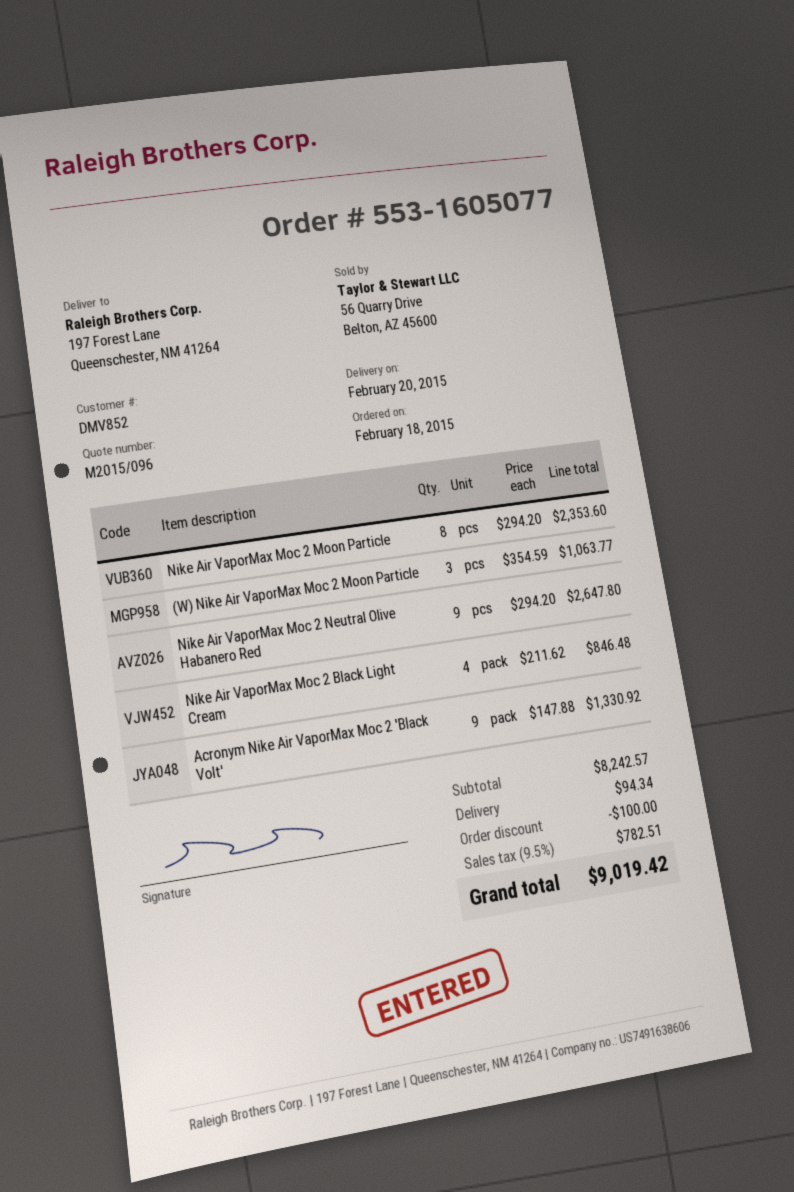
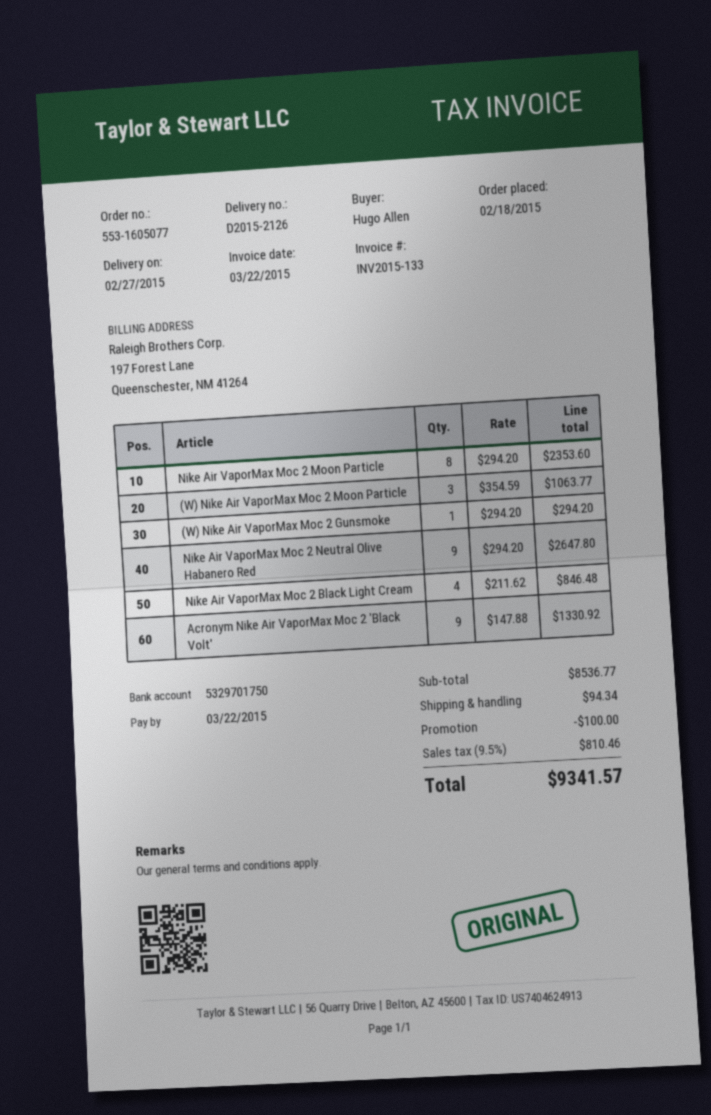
delivery date: 2015-02-20 -> 2015-02-27
(W) Nike Air VaporMax Moc 2 Gunsmoke: none -> 1 x 294.20 = 294.20
subtotal: 8242.57 -> 8536.77
tax: 9.5% = 782.51 -> 9.5% = 810.46
total: 9019.42 -> 9341.57

